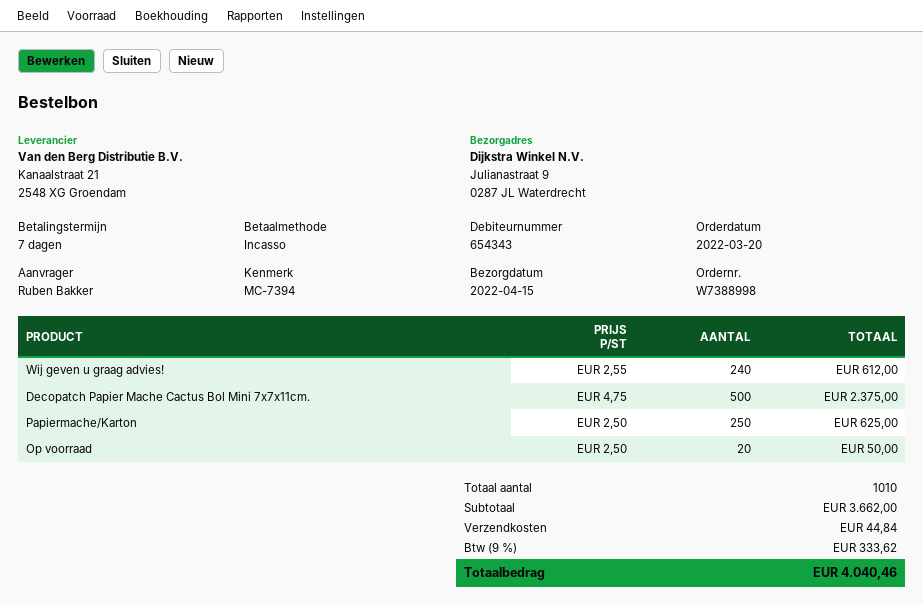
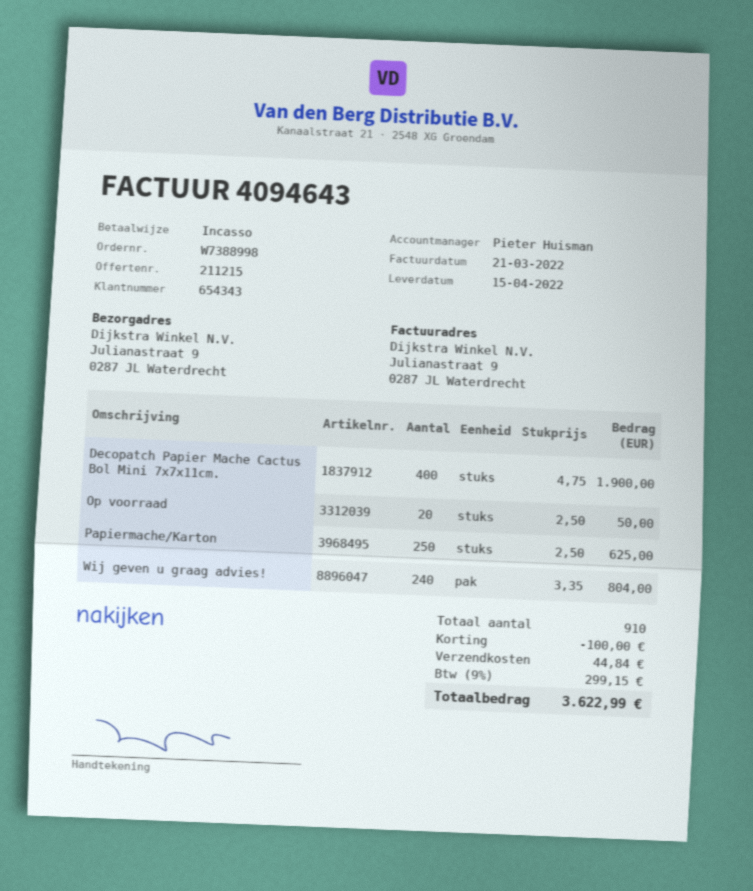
Wij geven u graag advies!: 240 x 2.55 = 612.00 -> 240 x 3.35 = 804.00
Decopatch Papier Mache Cactus Bol Mini 7x7x11cm.: 500 x 4.75 = 2375.00 -> 400 x 4.75 = 1900.00
total quantity: 1010 -> 910
discount: none -> 100.00
tax: 9% = 333.62 -> 9% = 299.15
total: 4040.46 -> 3622.99

